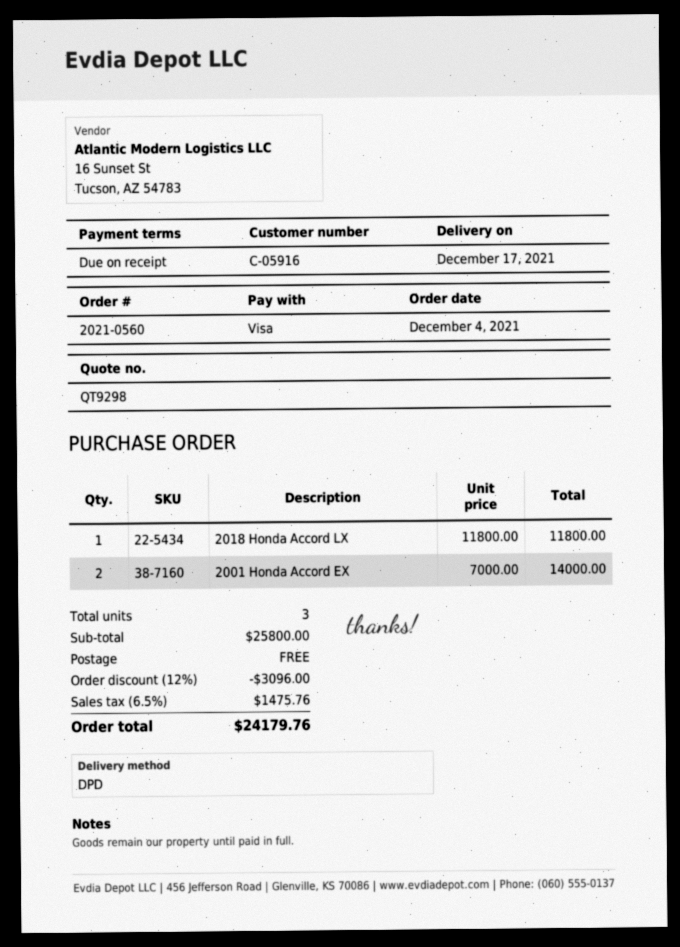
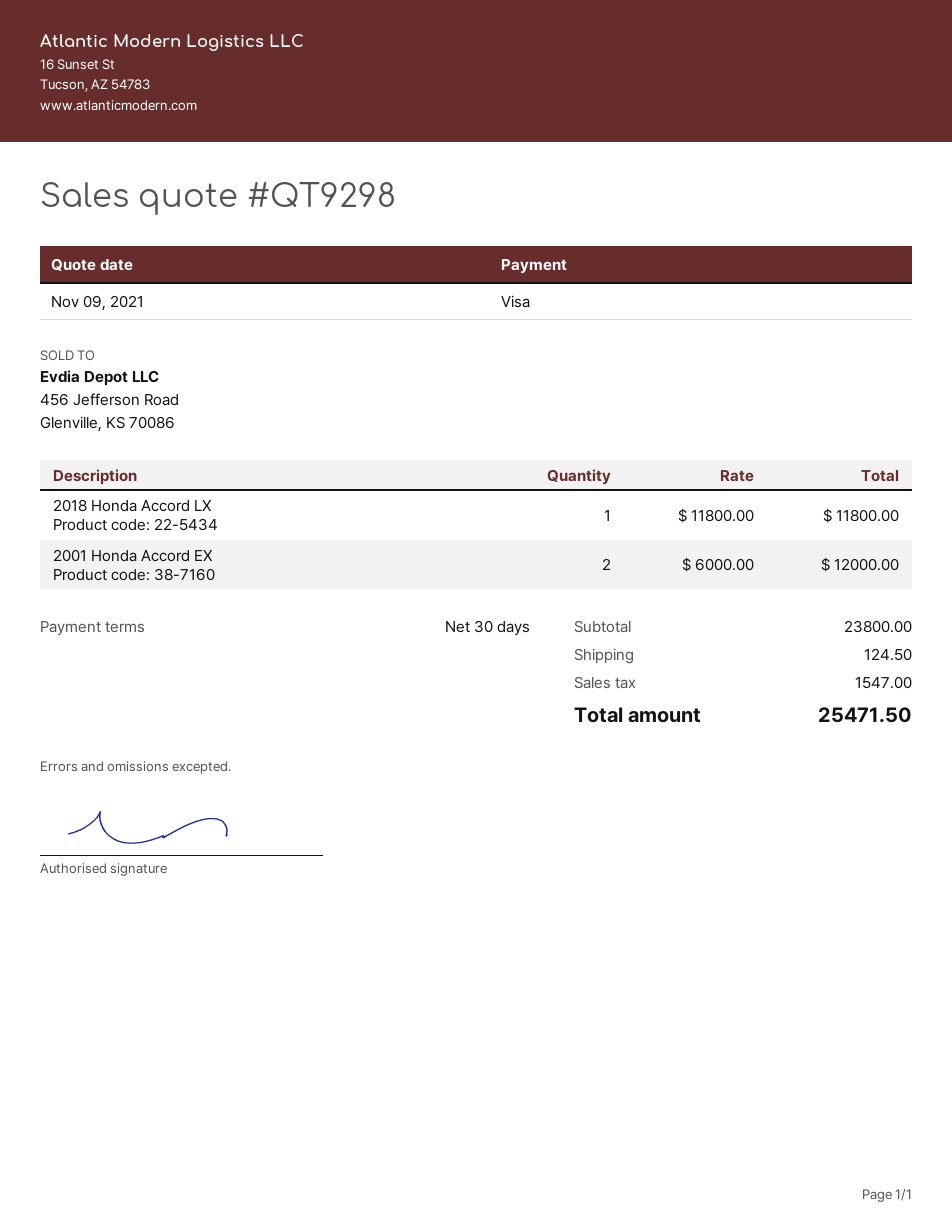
payment terms: on receipt -> 30 days
2001 Honda Accord EX: 2 x 7000.00 = 14000.00 -> 2 x 6000.00 = 12000.00
subtotal: 25800.00 -> 23800.00
discount: 12% = 3096.00 -> none
shipping: 0.00 -> 124.50
tax: 1475.76 -> 1547.00
total: 24179.76 -> 25471.50

